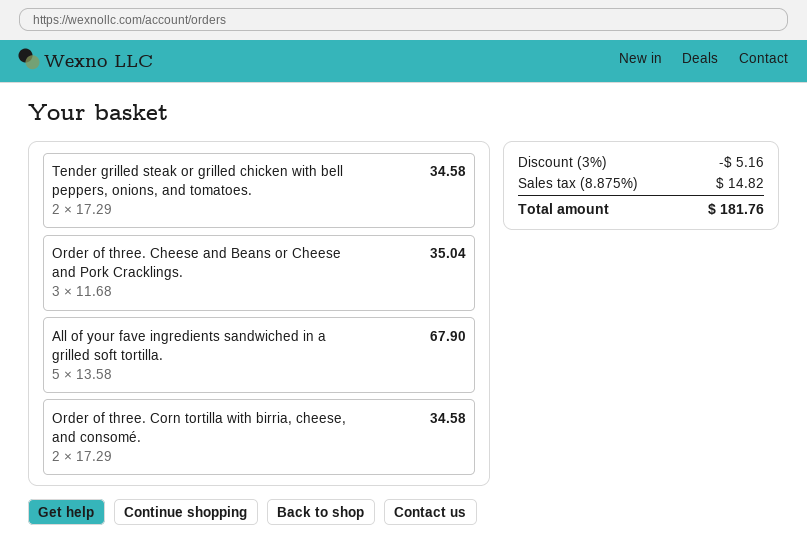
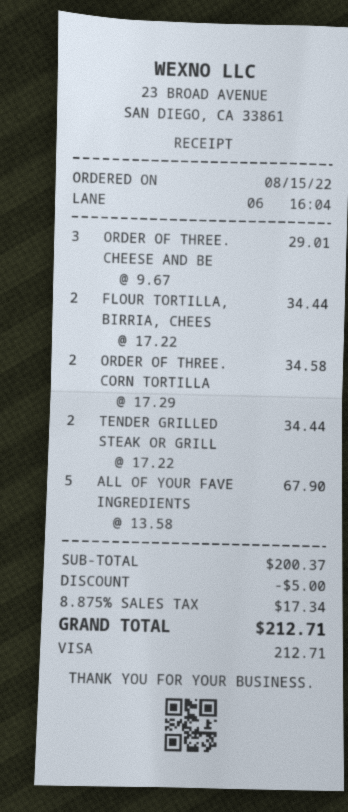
Tender grilled steak or grilled chicken with bell peppers, onions, and tomatoes.: 2 x 17.29 = 34.58 -> 2 x 17.22 = 34.44
Order of three. Cheese and Beans or Cheese and Pork Cracklings.: 3 x 11.68 = 35.04 -> 3 x 9.67 = 29.01
FLOUR TORTILLA, BIRRIA, CHEES: none -> 2 x 17.22 = 34.44
discount: 5.16 -> 5.00
tax: 8.875% = 14.82 -> 8.875% = 17.34
total: 181.76 -> 212.71

